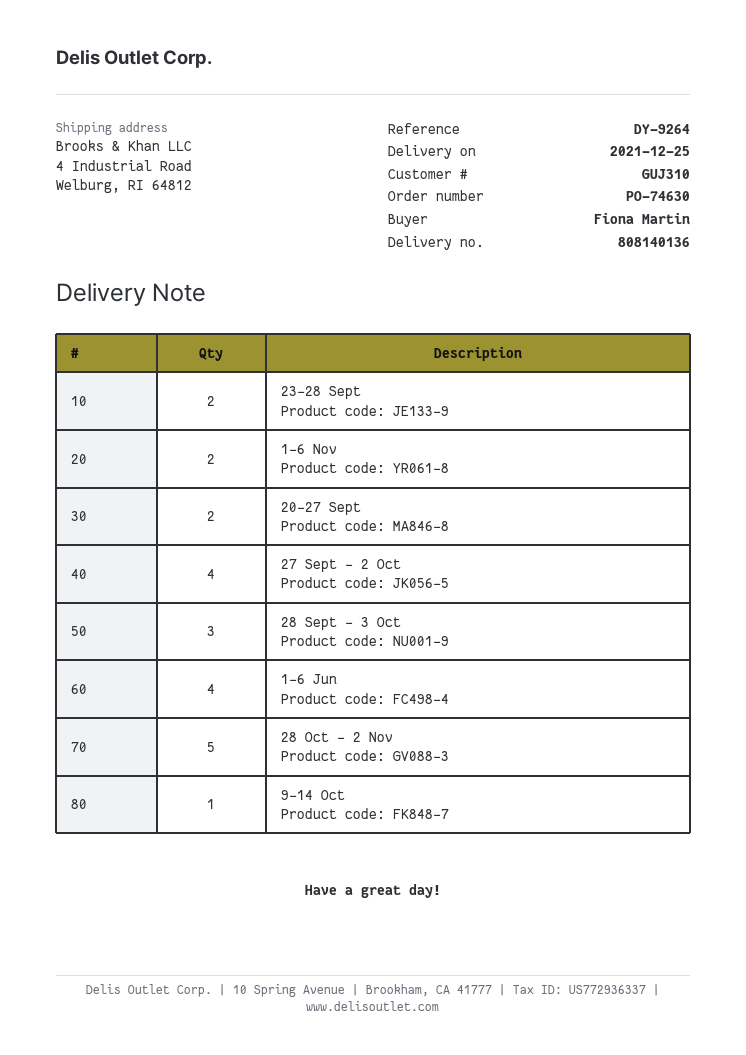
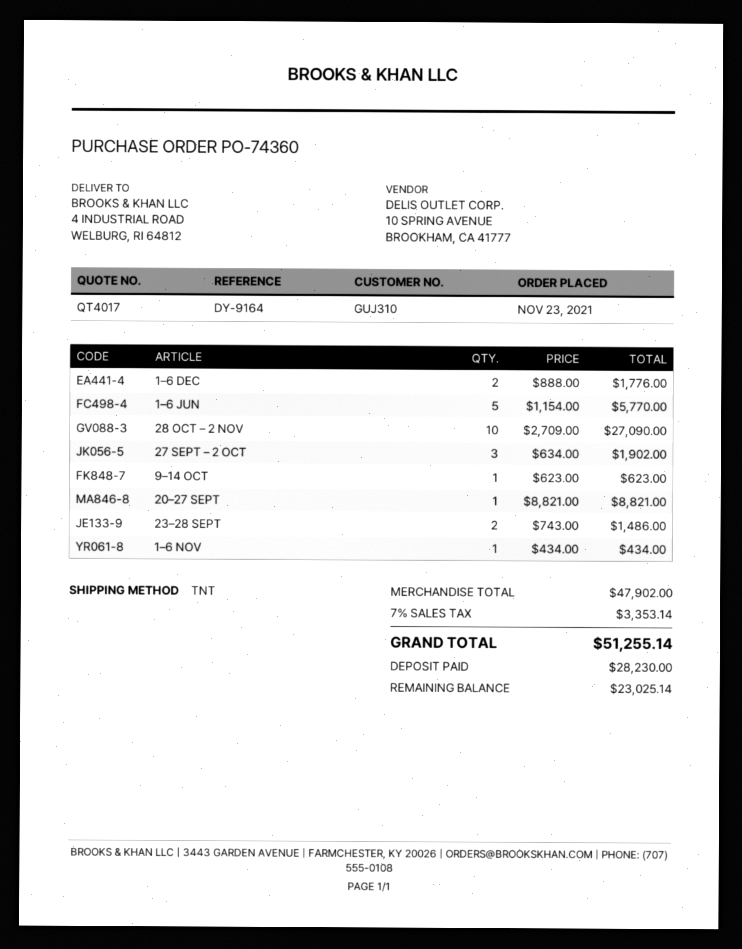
order number: PO-74630 -> PO-74360
reference: DY-9264 -> DY-9164
1–6 Nov: 2 -> 1
20–27 Sept: 2 -> 1
27 Sept – 2 Oct: 4 -> 3
28 Sept – 3 Oct: 3 -> none
1–6 Jun: 4 -> 5
28 Oct – 2 Nov: 5 -> 10
1–6 DEC: none -> 2

